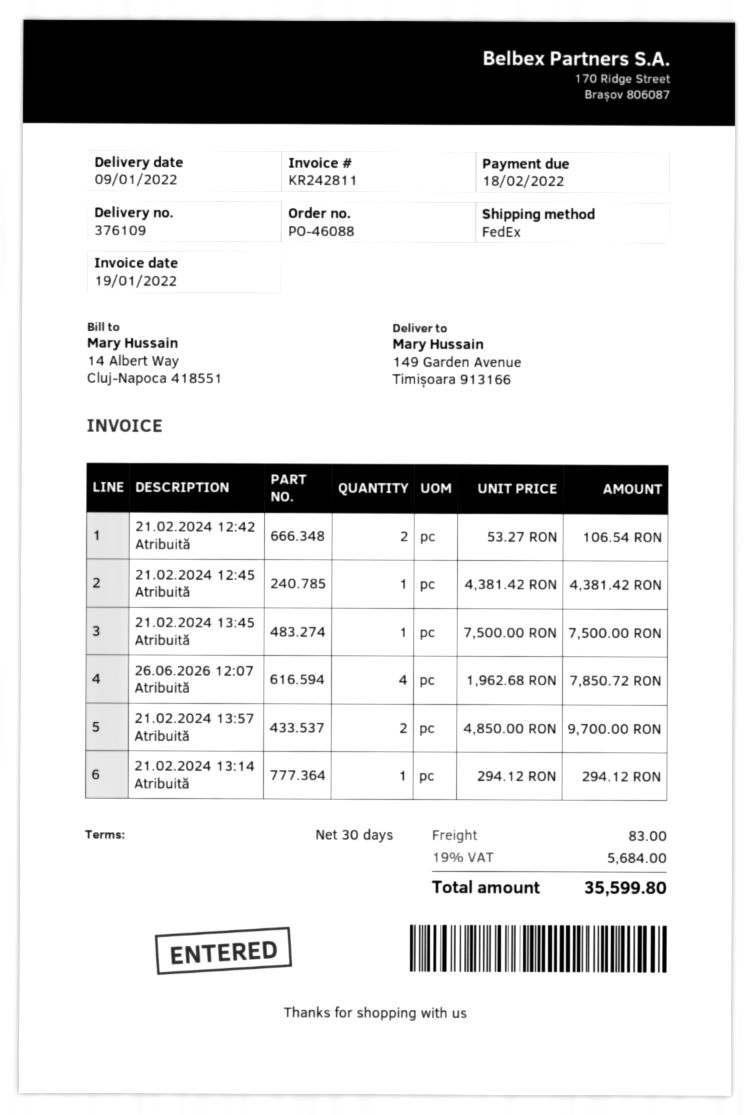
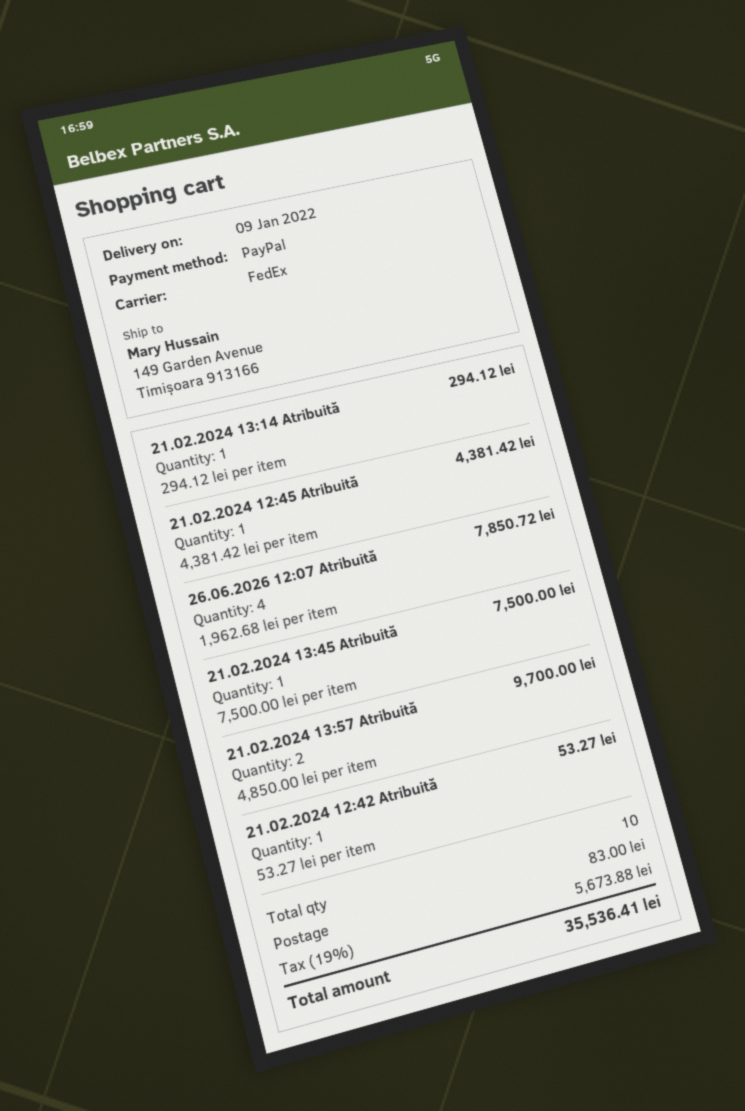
21.02.2024 12:42 Atribuită: 2 x 53.27 = 106.54 -> 1 x 53.27 = 53.27
tax: 19% = 5684.00 -> 19% = 5673.88
total: 35599.80 -> 35536.41

